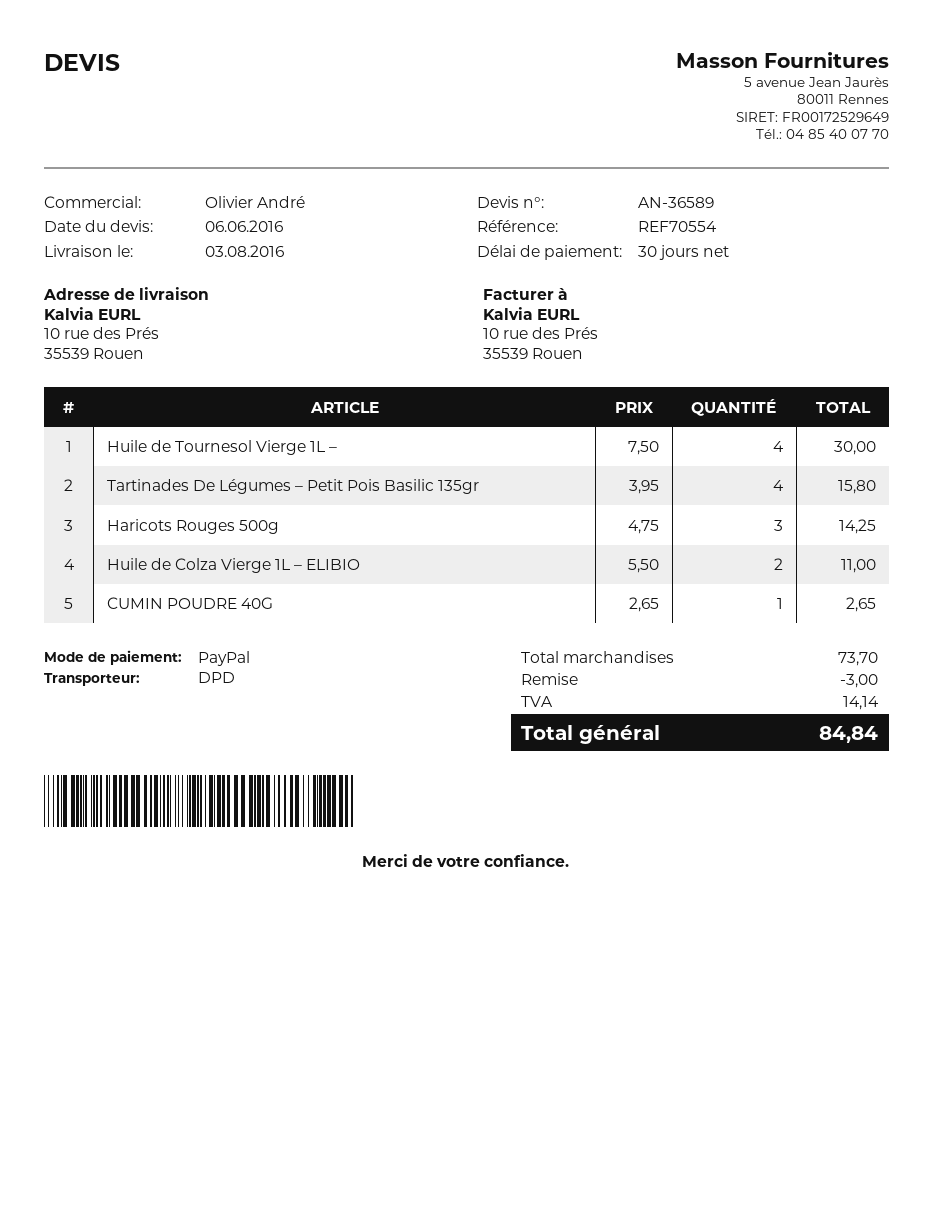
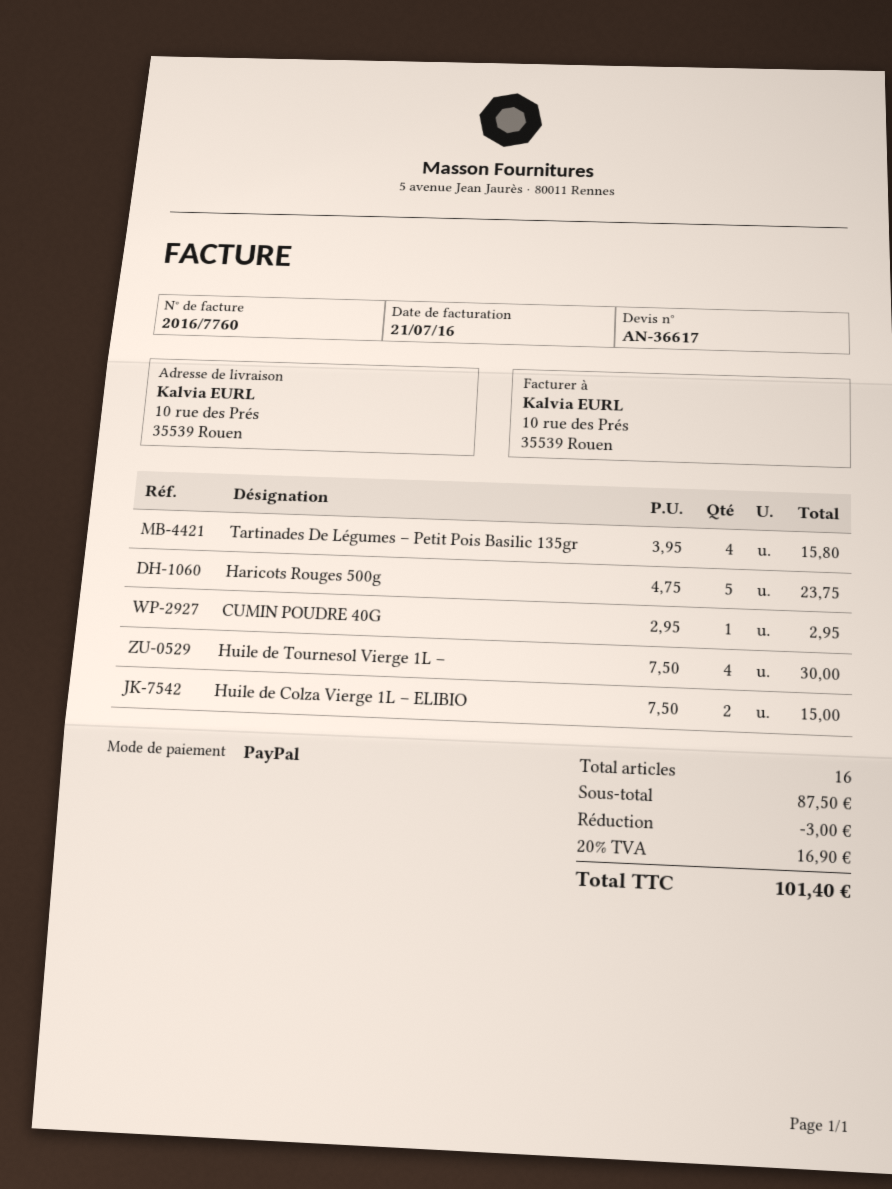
quote number: AN-36589 -> AN-36617
Haricots Rouges 500g: 3 x 4.75 = 14.25 -> 5 x 4.75 = 23.75
Huile de Colza Vierge 1L – ELIBIO: 2 x 5.50 = 11.00 -> 2 x 7.50 = 15.00
CUMIN POUDRE 40G: 1 x 2.65 = 2.65 -> 1 x 2.95 = 2.95
subtotal: 73.70 -> 87.50
tax: 14.14 -> 16.90
total: 84.84 -> 101.40

